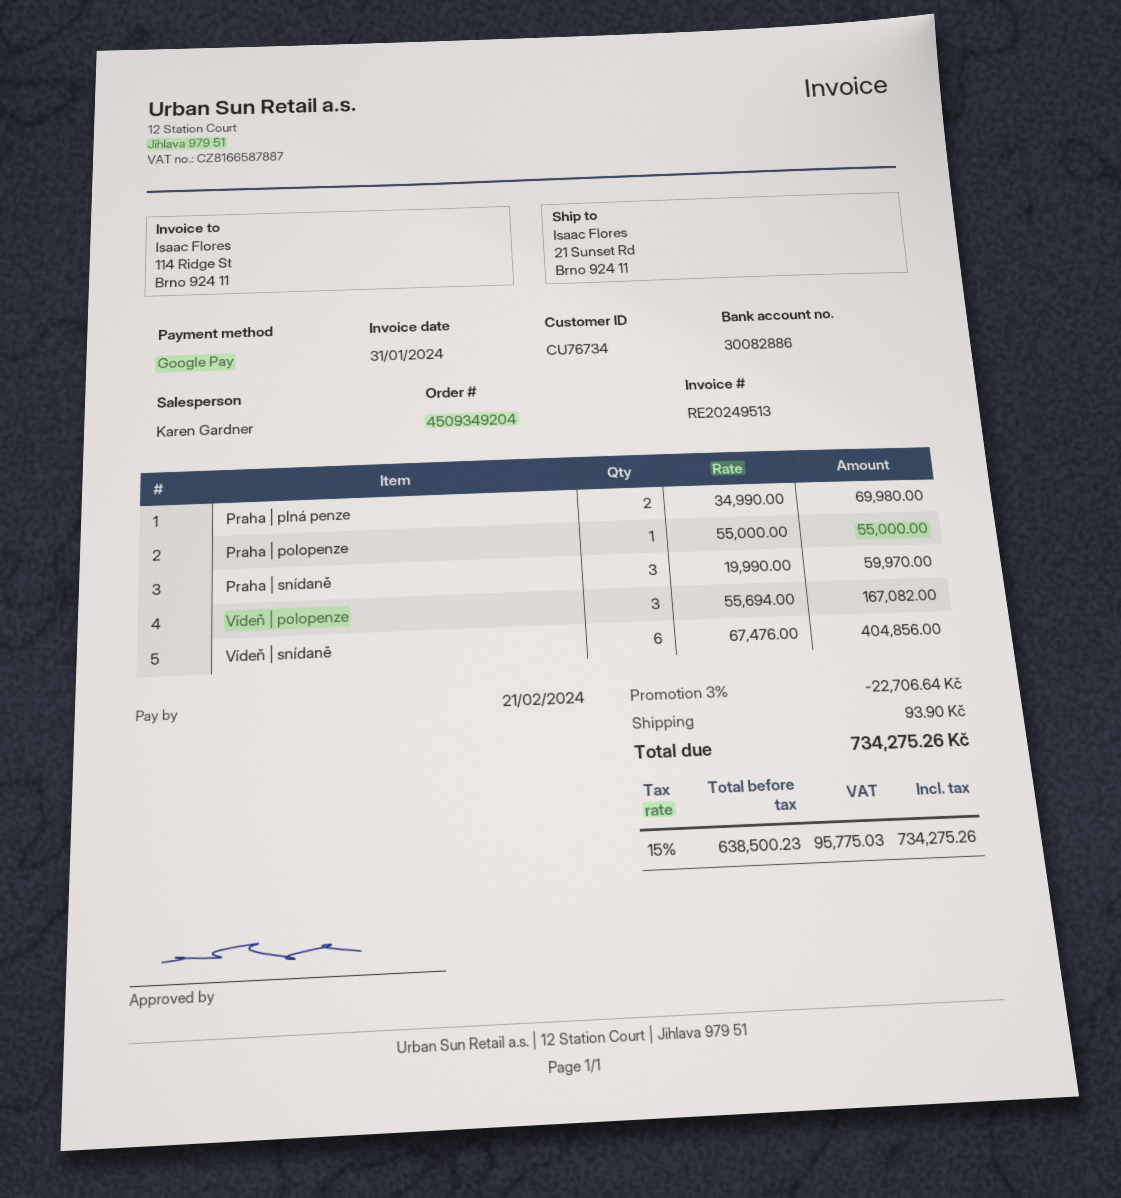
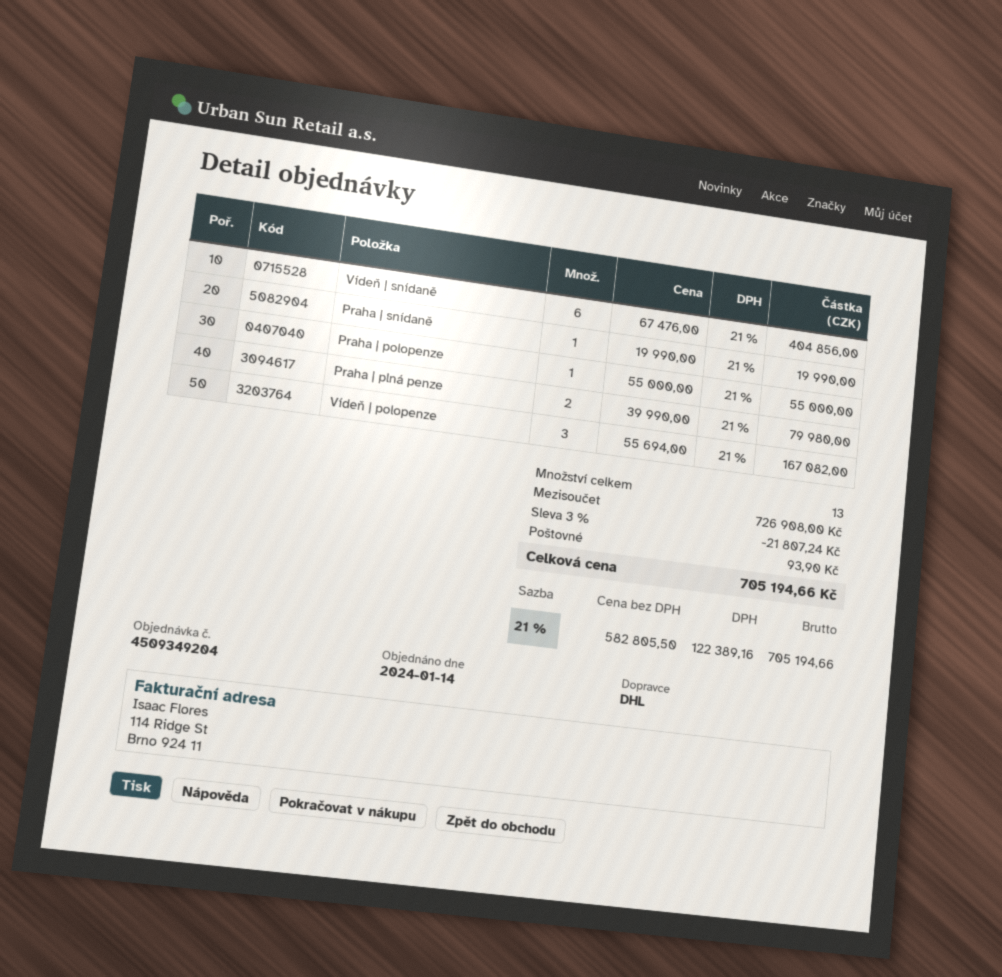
Praha | plná penze: 2 x 34990.00 = 69980.00 -> 2 x 39990.00 = 79980.00
Praha | snídaně: 3 x 19990.00 = 59970.00 -> 1 x 19990.00 = 19990.00
discount: 3% = 22706.64 -> 3% = 21807.24
net: 638500.23 -> 582805.50
tax: 15% = 95775.03 -> 21% = 122389.16
total: 734275.26 -> 705194.66

